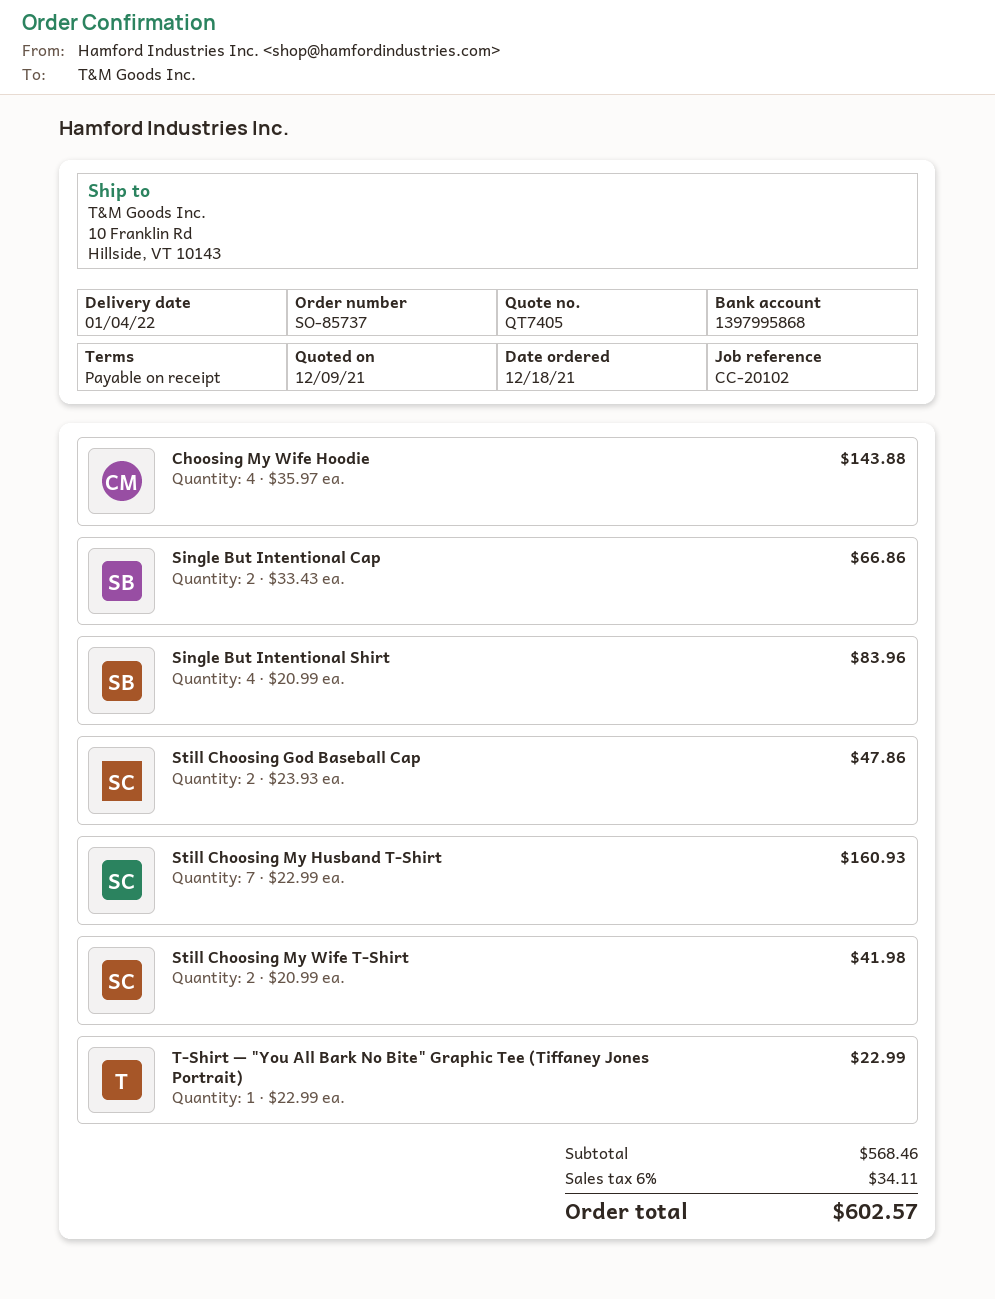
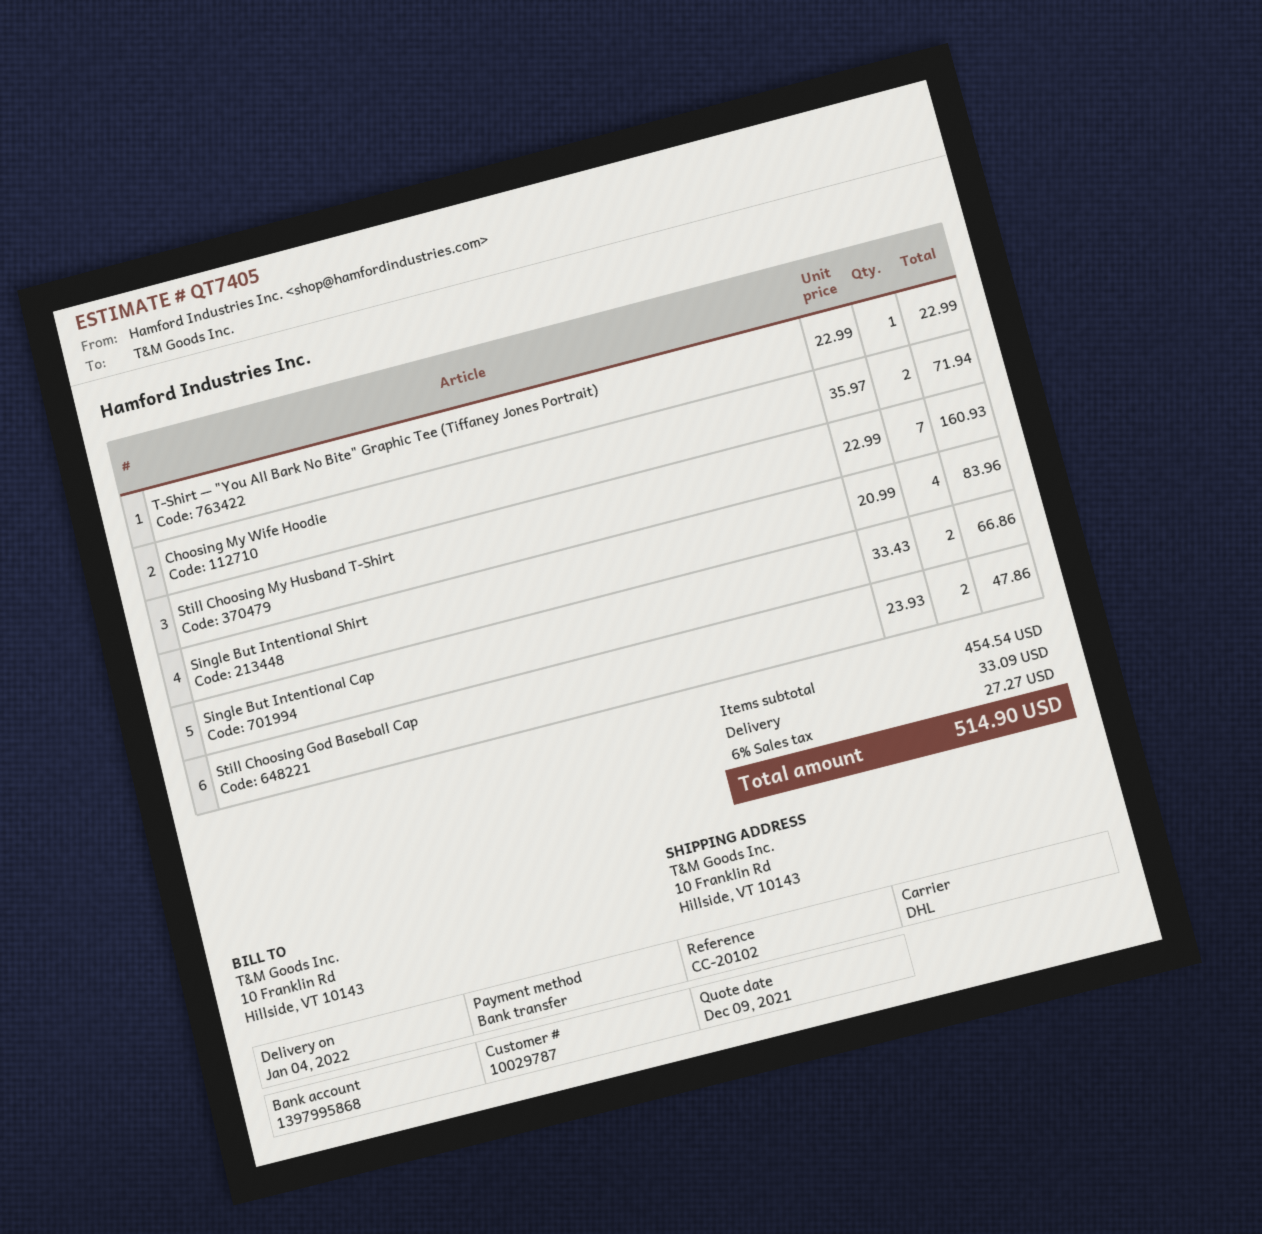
Choosing My Wife Hoodie: 4 x 35.97 = 143.88 -> 2 x 35.97 = 71.94
Still Choosing My Wife T-Shirt: 2 x 20.99 = 41.98 -> none
subtotal: 568.46 -> 454.54
shipping: none -> 33.09
tax: 6% = 34.11 -> 6% = 27.27
total: 602.57 -> 514.90

